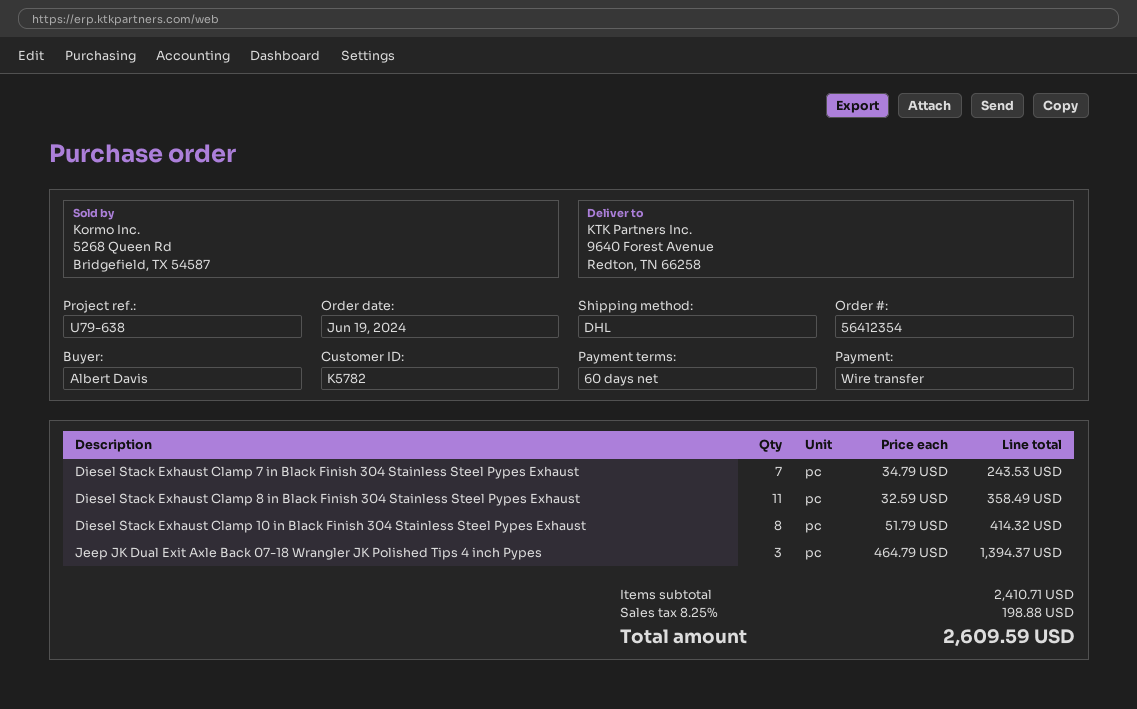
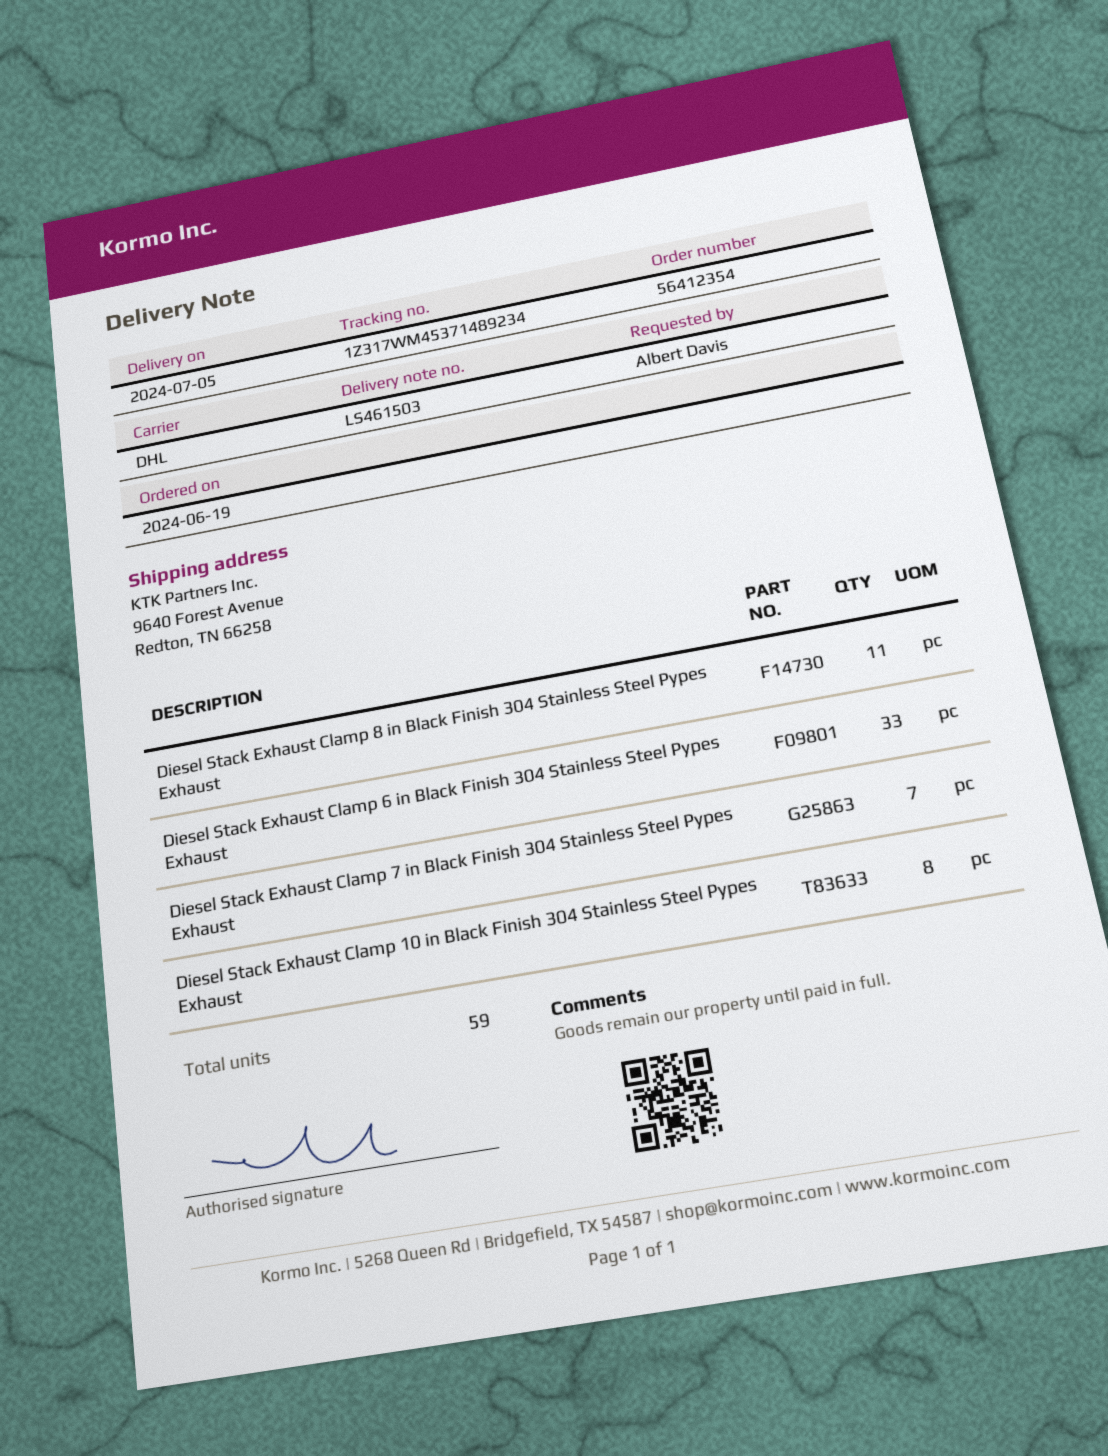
Jeep JK Dual Exit Axle Back 07-18 Wrangler JK Polished Tips 4 inch Pypes: 3 -> none
Diesel Stack Exhaust Clamp 6 in Black Finish 304 Stainless Steel Pypes Exhaust: none -> 33

